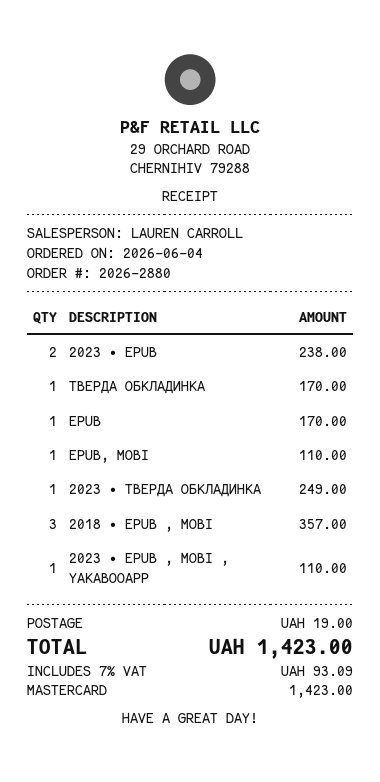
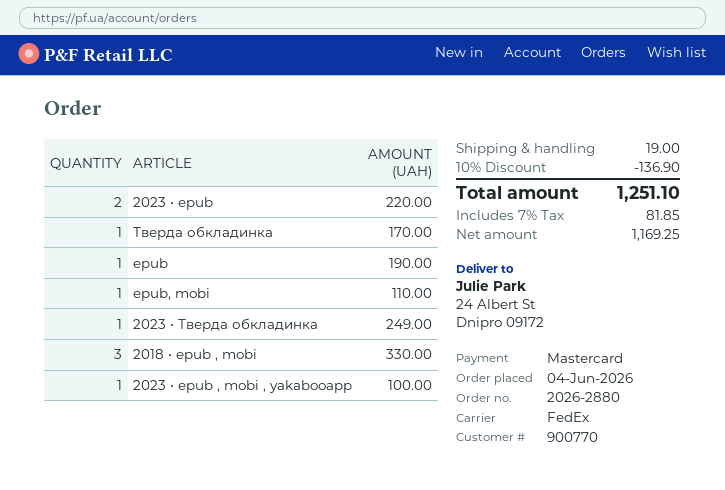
2023 • EPUB: 2 for 238.00 -> 2 for 220.00
EPUB: 1 for 170.00 -> 1 for 190.00
2018 • EPUB , MOBI: 3 for 357.00 -> 3 for 330.00
2023 • EPUB , MOBI , YAKABOOAPP: 1 for 110.00 -> 1 for 100.00
discount: none -> 10% = 136.90
tax: 7% = 93.09 -> 7% = 81.85
total: 1423.00 -> 1251.10

